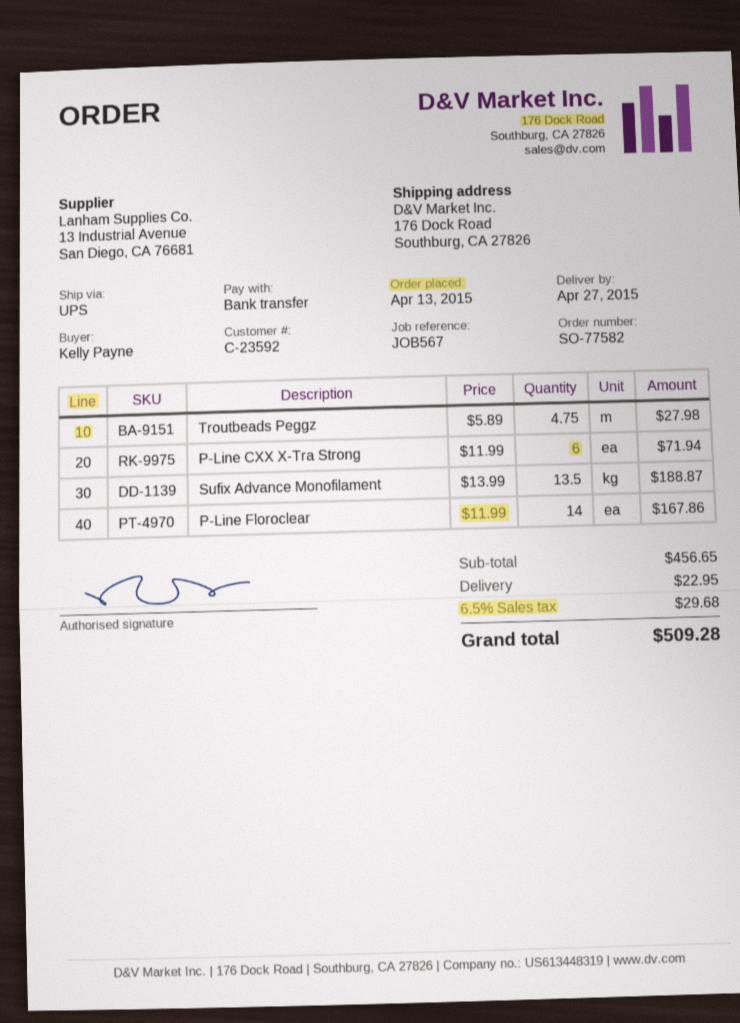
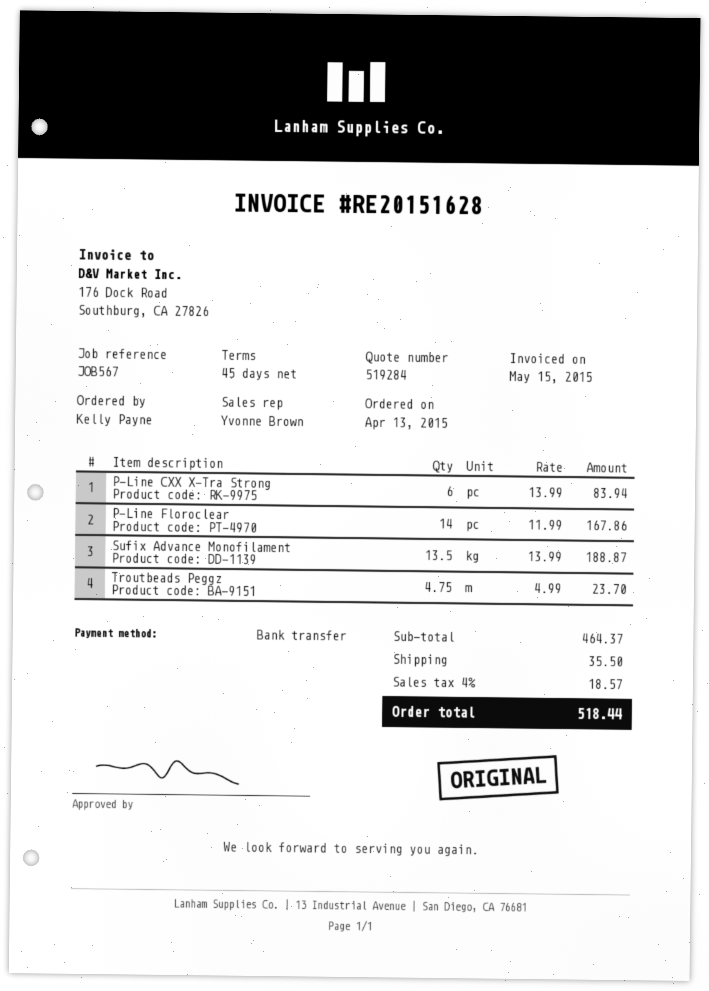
Troutbeads Peggz: 4.75 x 5.89 = 27.98 -> 4.75 x 4.99 = 23.70
P-Line CXX X-Tra Strong: 6 x 11.99 = 71.94 -> 6 x 13.99 = 83.94
subtotal: 456.65 -> 464.37
shipping: 22.95 -> 35.50
tax: 6.5% = 29.68 -> 4% = 18.57
total: 509.28 -> 518.44

